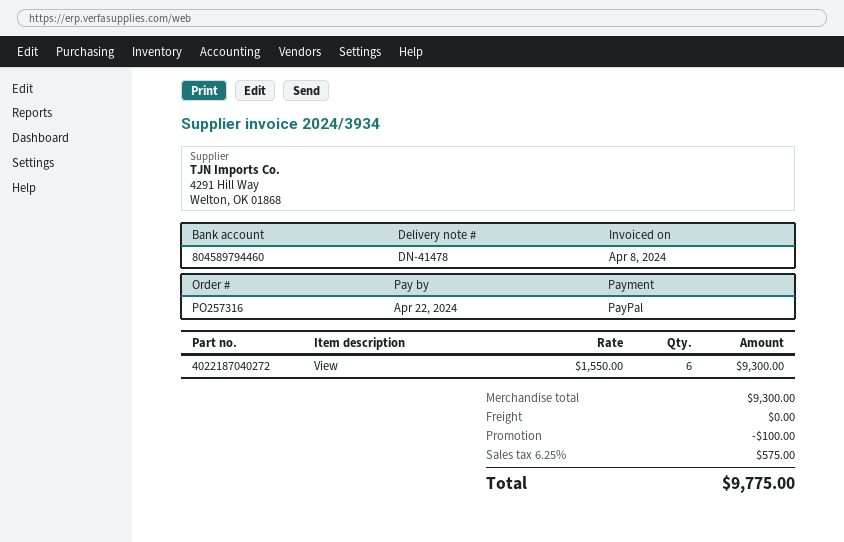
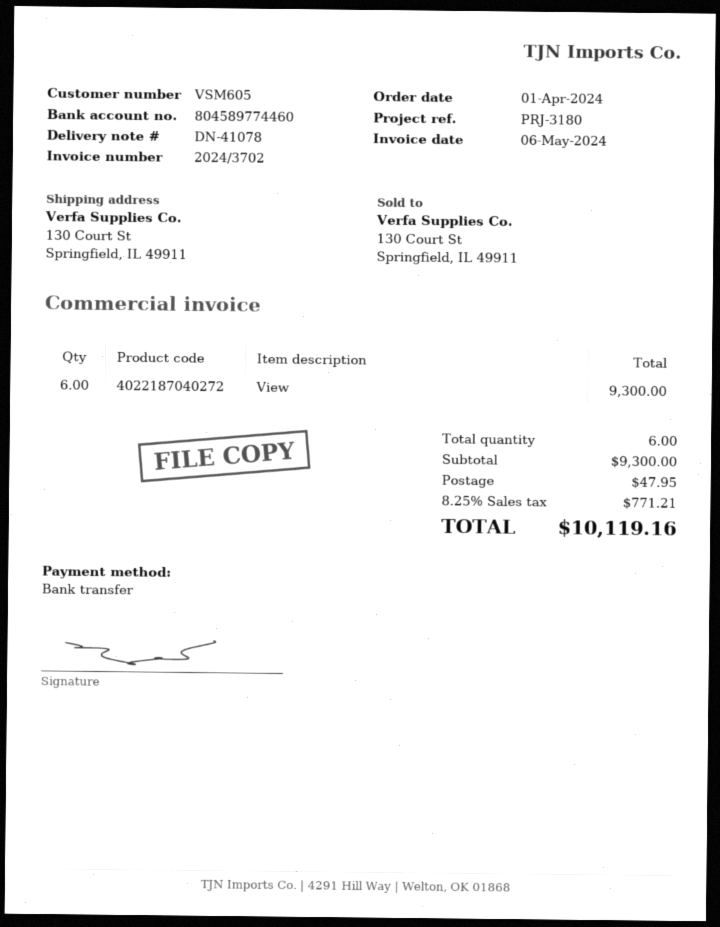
delivery note number: DN-41478 -> DN-41078
invoice number: 2024/3934 -> 2024/3702
invoice date: 2024-04-08 -> 2024-05-06
payment method: PayPal -> bank transfer
bank account: 804589794460 -> 804589774460
discount: 100.00 -> none
shipping: 0.00 -> 47.95
tax: 6.25% = 575.00 -> 8.25% = 771.21
total: 9775.00 -> 10119.16

